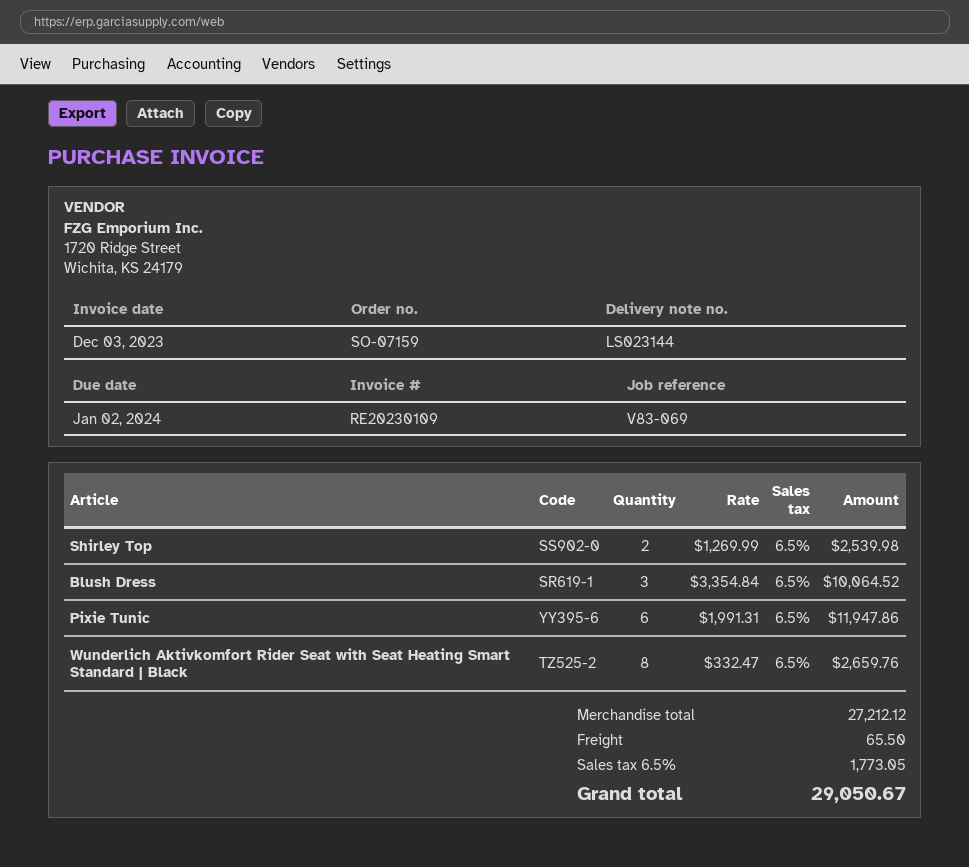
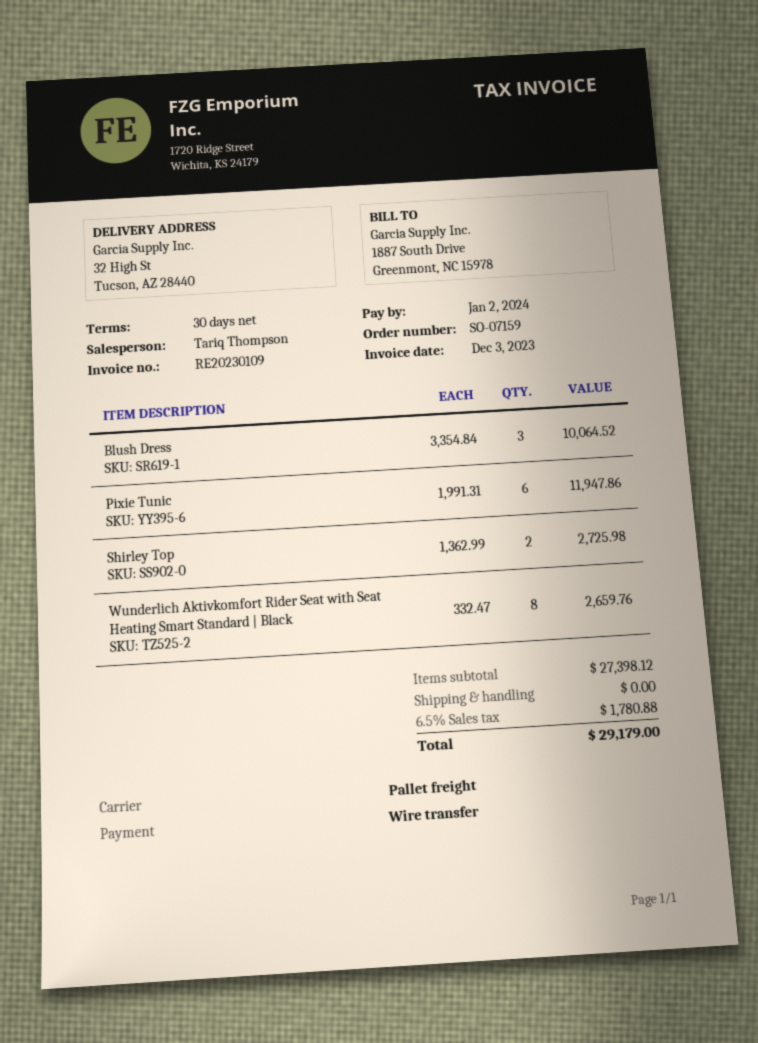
Shirley Top: 2 x 1269.99 = 2539.98 -> 2 x 1362.99 = 2725.98
subtotal: 27212.12 -> 27398.12
shipping: 65.50 -> 0.00
tax: 6.5% = 1773.05 -> 6.5% = 1780.88
total: 29050.67 -> 29179.00

